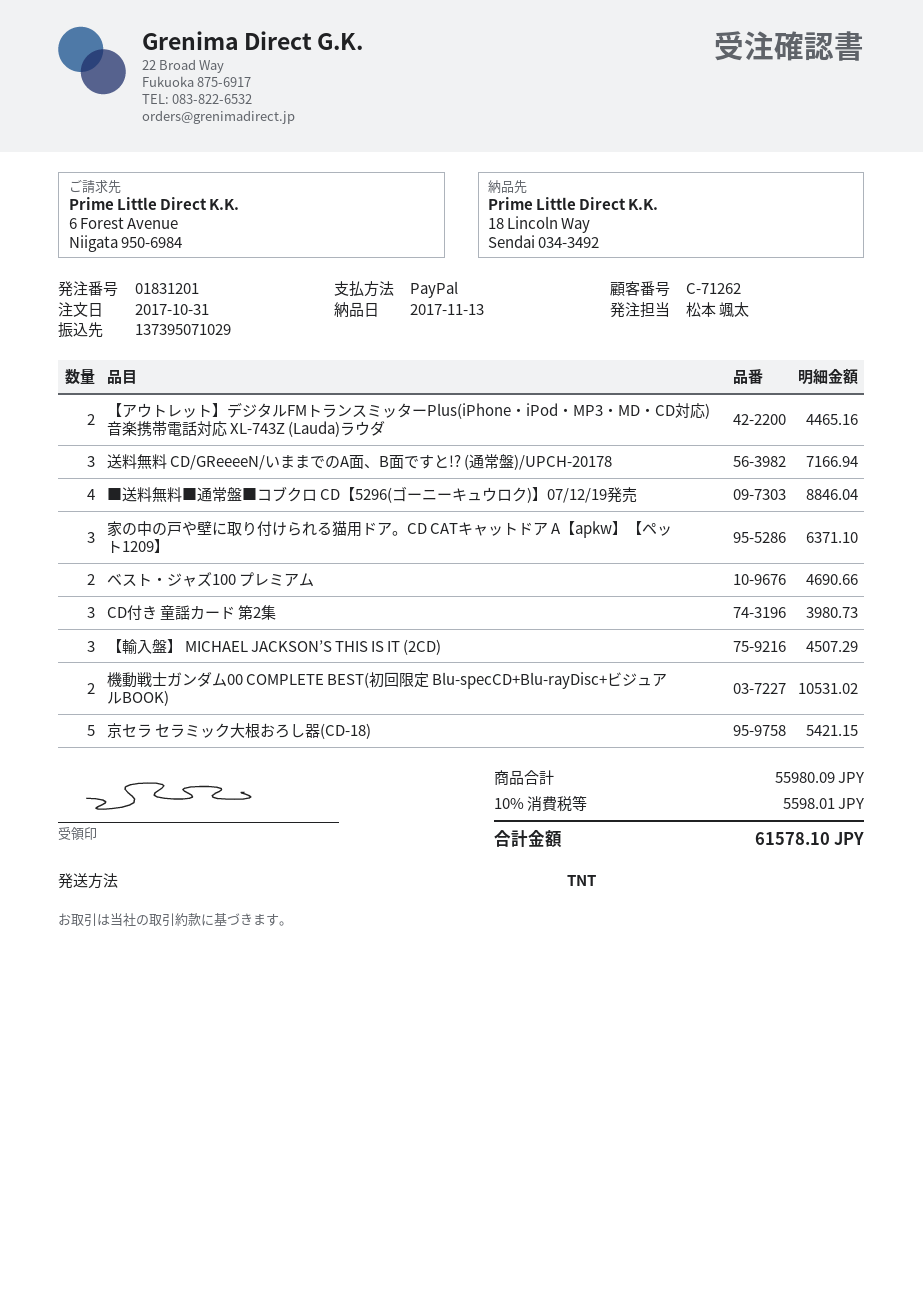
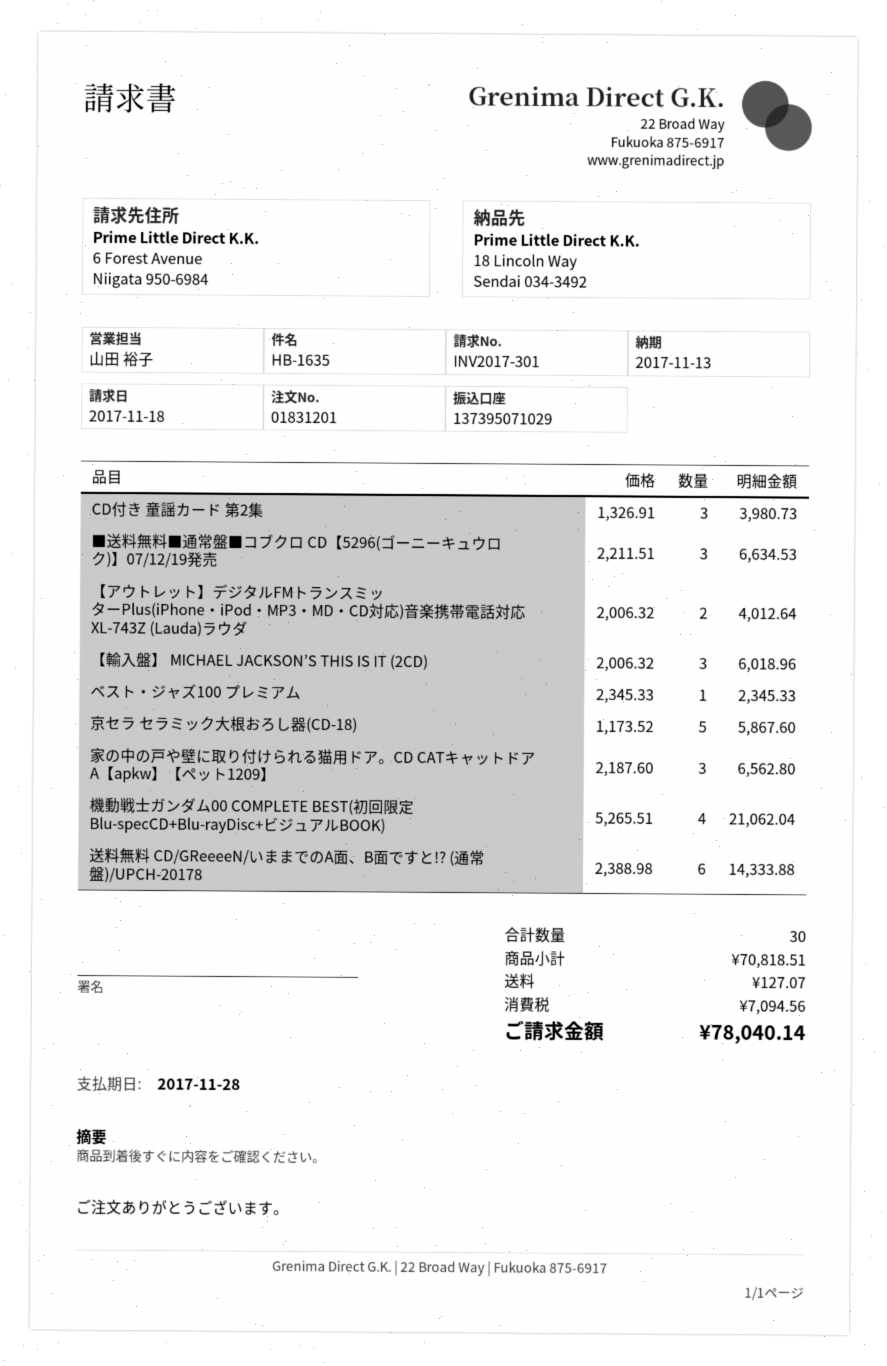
【アウトレット】デジタルFMトランスミッターPlus(iPhone・iPod・MP3・MD・CD対応)音楽携帯電話対応 XL-743Z (Lauda)ラウダ: 2 for 4465.16 -> 2 for 4012.64
送料無料 CD/GReeeeN/いままでのA面、B面ですと!? (通常盤)/UPCH-20178: 3 for 7166.94 -> 6 for 14333.88
■送料無料■通常盤■コブクロ CD【5296(ゴーニーキュウロク)】07/12/19発売: 4 for 8846.04 -> 3 for 6634.53
家の中の戸や壁に取り付けられる猫用ドア。CD CATキャットドア A【apkw】【ペット1209】: 3 for 6371.10 -> 3 for 6562.80
ベスト・ジャズ100 プレミアム: 2 for 4690.66 -> 1 for 2345.33
【輸入盤】 MICHAEL JACKSON’S THIS IS IT (2CD): 3 for 4507.29 -> 3 for 6018.96
機動戦士ガンダム00 COMPLETE BEST(初回限定 Blu-specCD+Blu-rayDisc+ビジュアルBOOK): 2 for 10531.02 -> 4 for 21062.04
京セラ セラミック大根おろし器(CD-18): 5 for 5421.15 -> 5 for 5867.60
subtotal: 55980.09 -> 70818.51
shipping: none -> 127.07
tax: 5598.01 -> 7094.56
total: 61578.10 -> 78040.14

